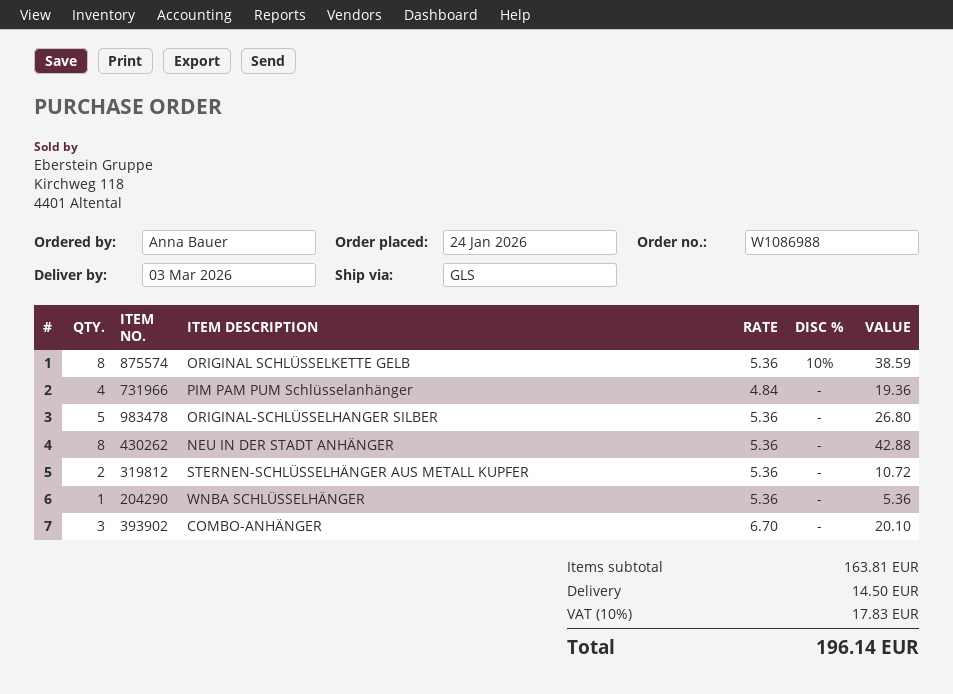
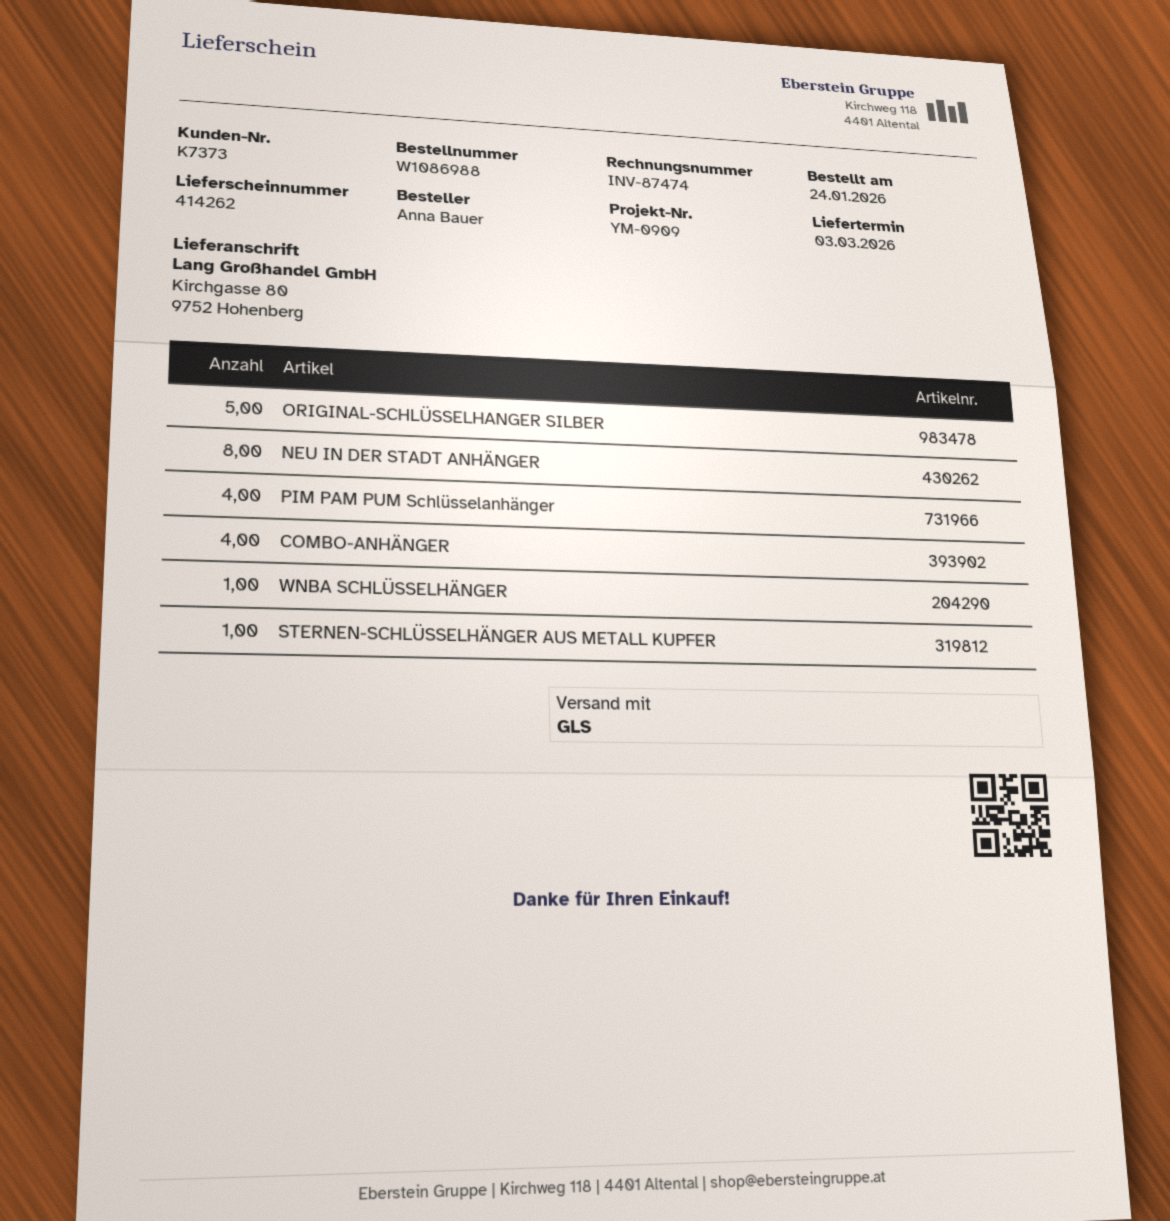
ORIGINAL SCHLÜSSELKETTE GELB: 8 -> none
STERNEN-SCHLÜSSELHÄNGER AUS METALL KUPFER: 2 -> 1
COMBO-ANHÄNGER: 3 -> 4

